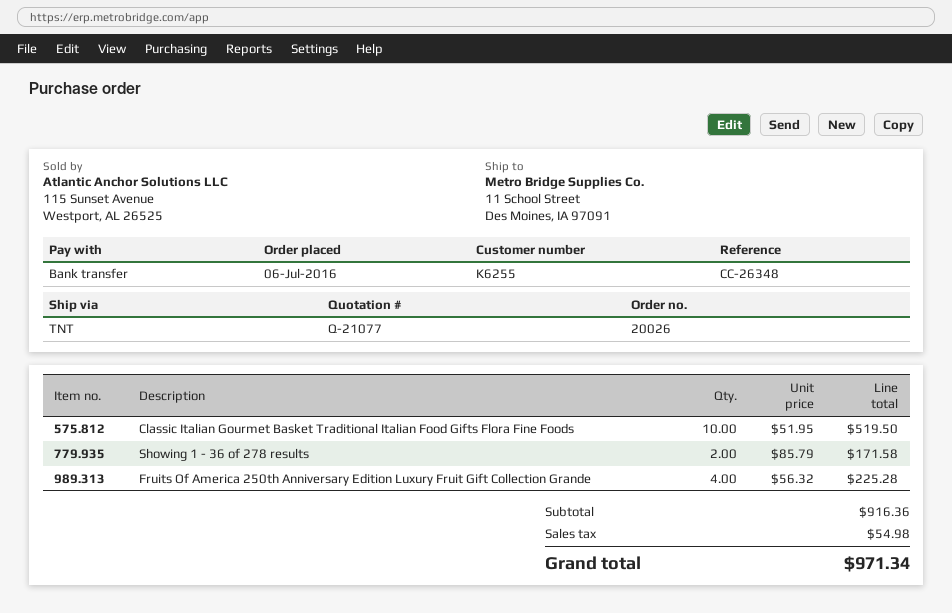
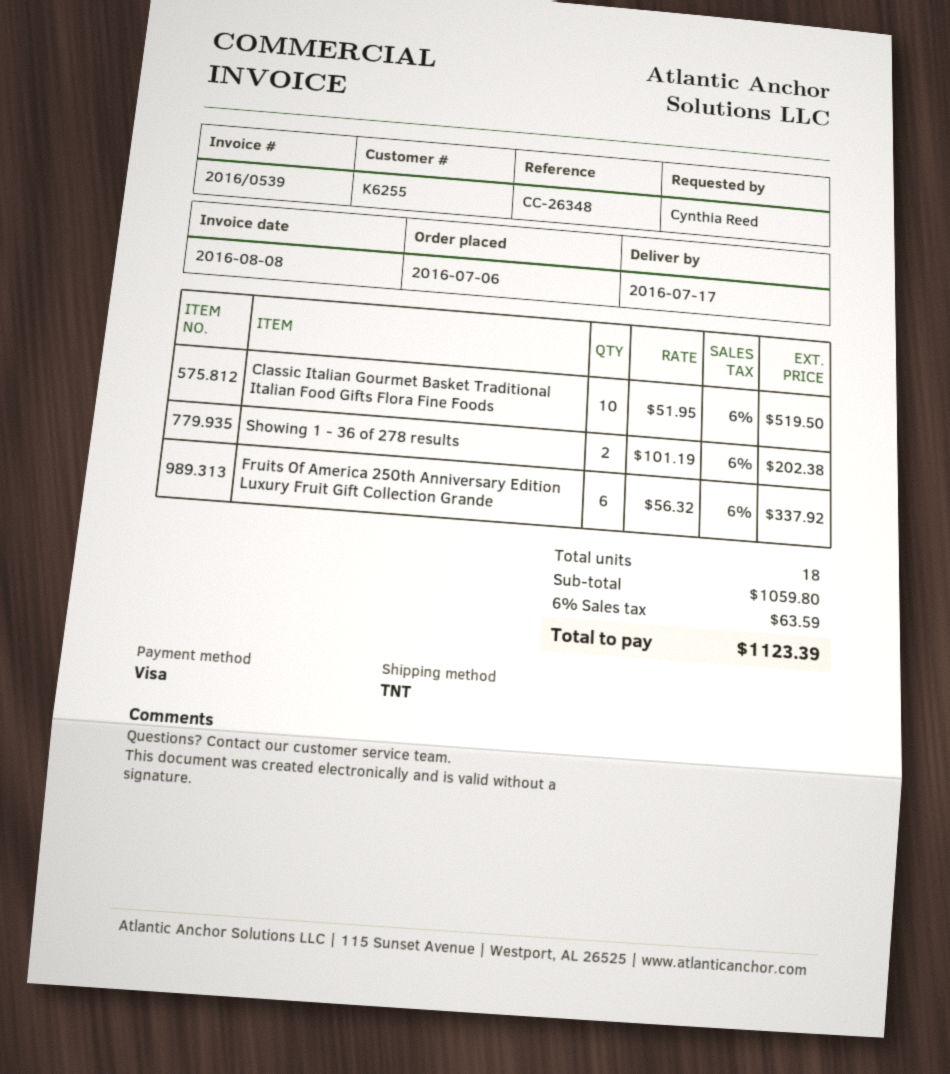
payment method: bank transfer -> Visa
Showing 1 - 36 of 278 results: 2 x 85.79 = 171.58 -> 2 x 101.19 = 202.38
Fruits Of America 250th Anniversary Edition Luxury Fruit Gift Collection Grande: 4 x 56.32 = 225.28 -> 6 x 56.32 = 337.92
subtotal: 916.36 -> 1059.80
tax: 54.98 -> 63.59
total: 971.34 -> 1123.39

